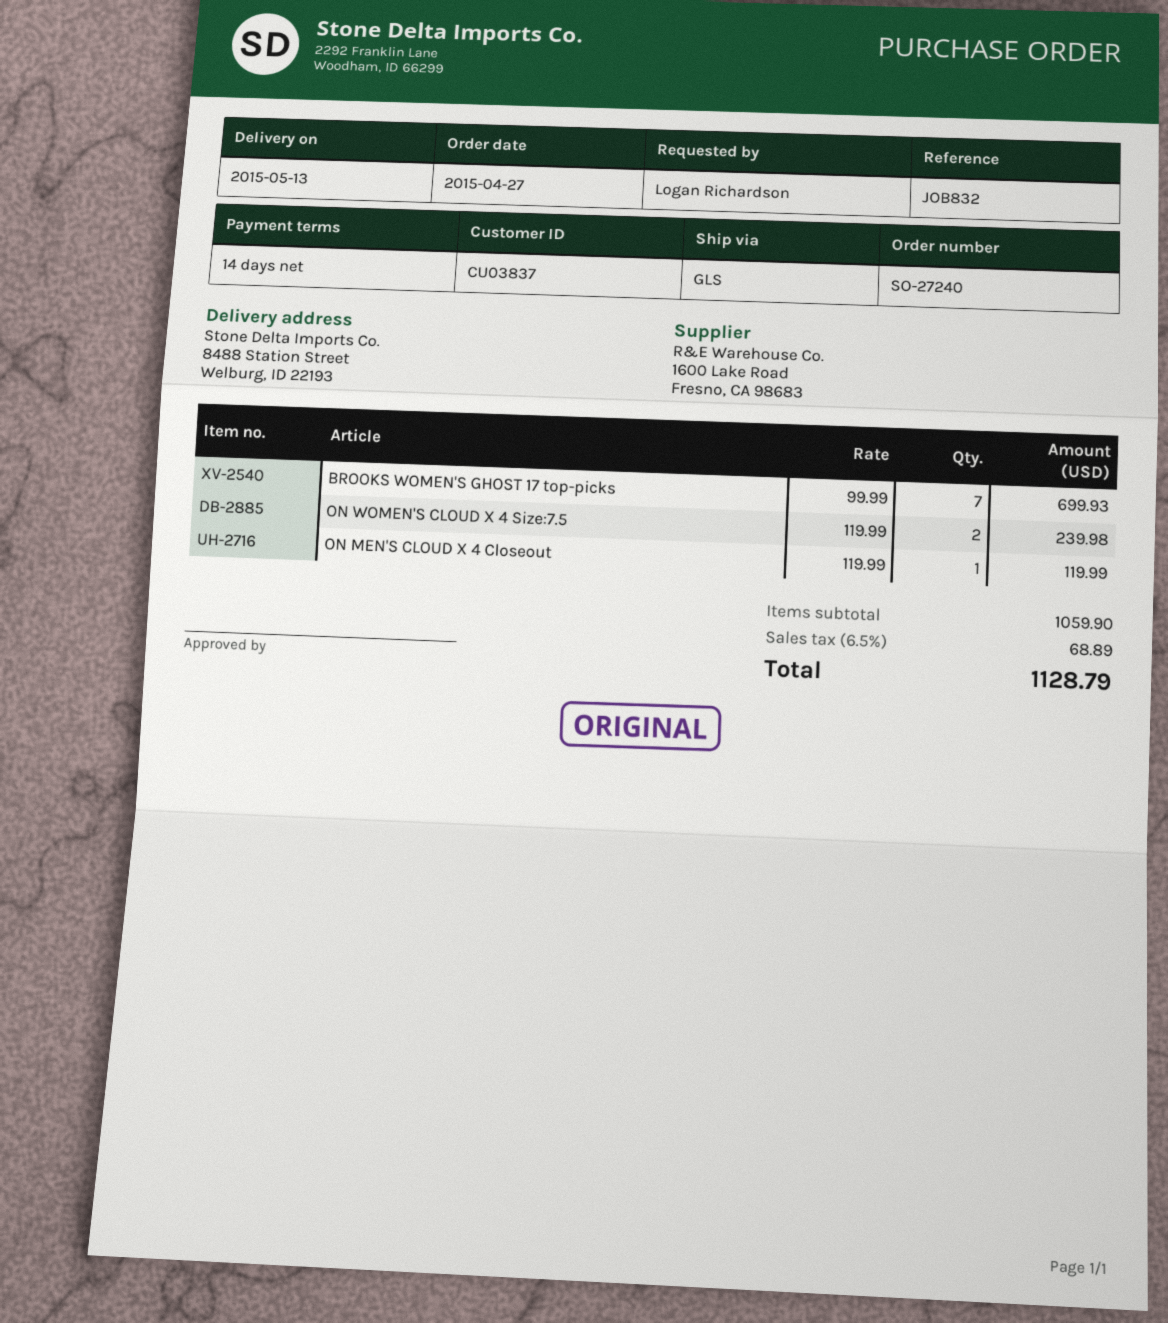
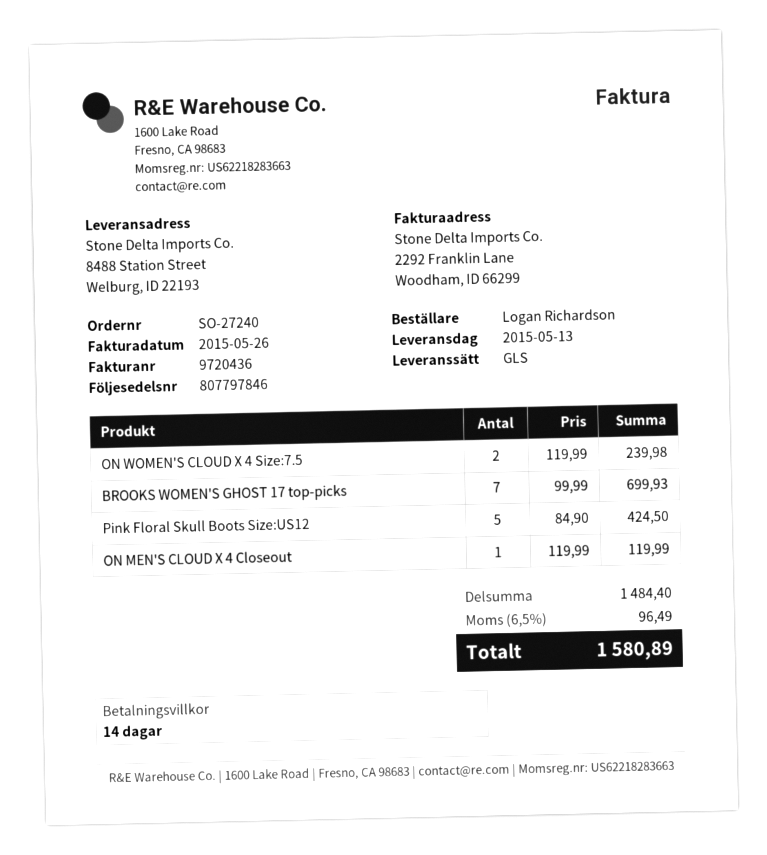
Pink Floral Skull Boots Size:US12: none -> 5 x 84.90 = 424.50
subtotal: 1059.90 -> 1484.40
tax: 6.5% = 68.89 -> 6.5% = 96.49
total: 1128.79 -> 1580.89

